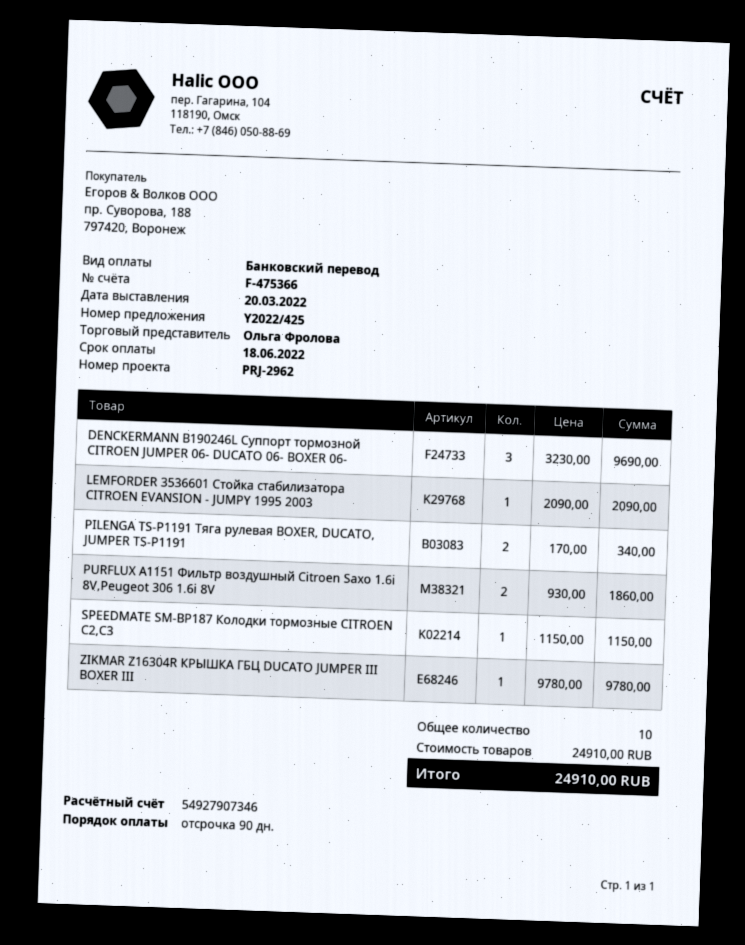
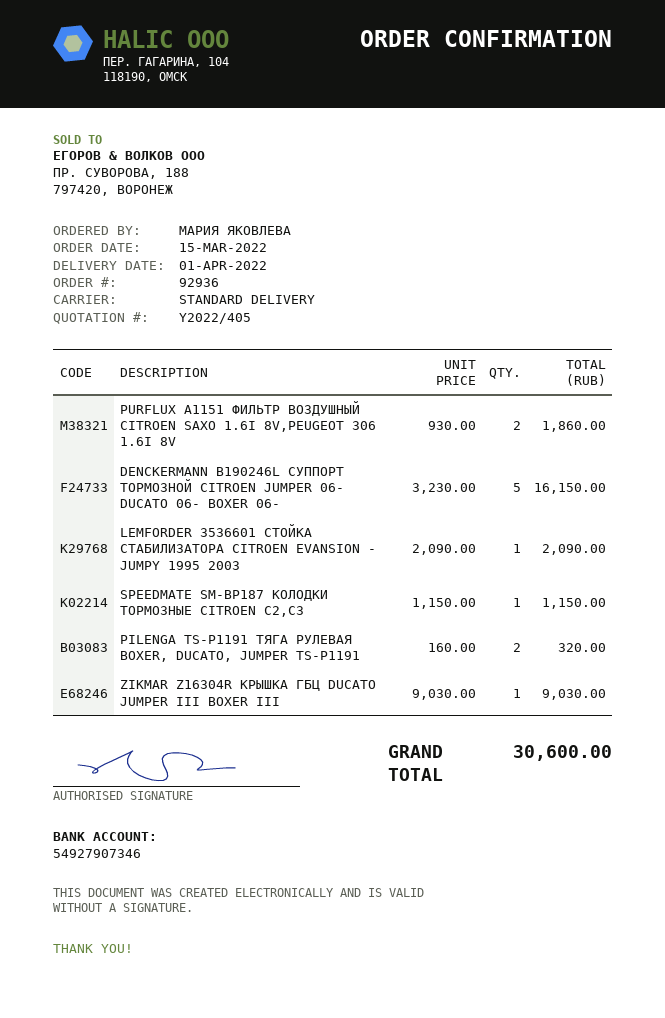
quote number: Y2022/425 -> Y2022/405
DENCKERMANN B190246L Суппорт тормозной CITROEN JUMPER 06- DUCATO 06- BOXER 06-: 3 x 3230.00 = 9690.00 -> 5 x 3230.00 = 16150.00
PILENGA TS-P1191 Тяга рулевая BOXER, DUCATO, JUMPER TS-P1191: 2 x 170.00 = 340.00 -> 2 x 160.00 = 320.00
ZIKMAR Z16304R КРЫШКА ГБЦ DUCATO JUMPER III BOXER III: 1 x 9780.00 = 9780.00 -> 1 x 9030.00 = 9030.00
total: 24910.00 -> 30600.00

